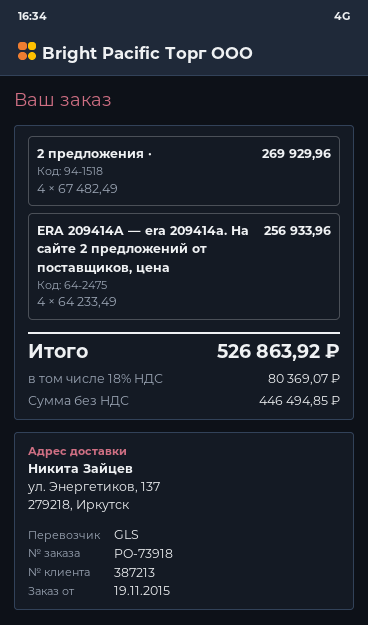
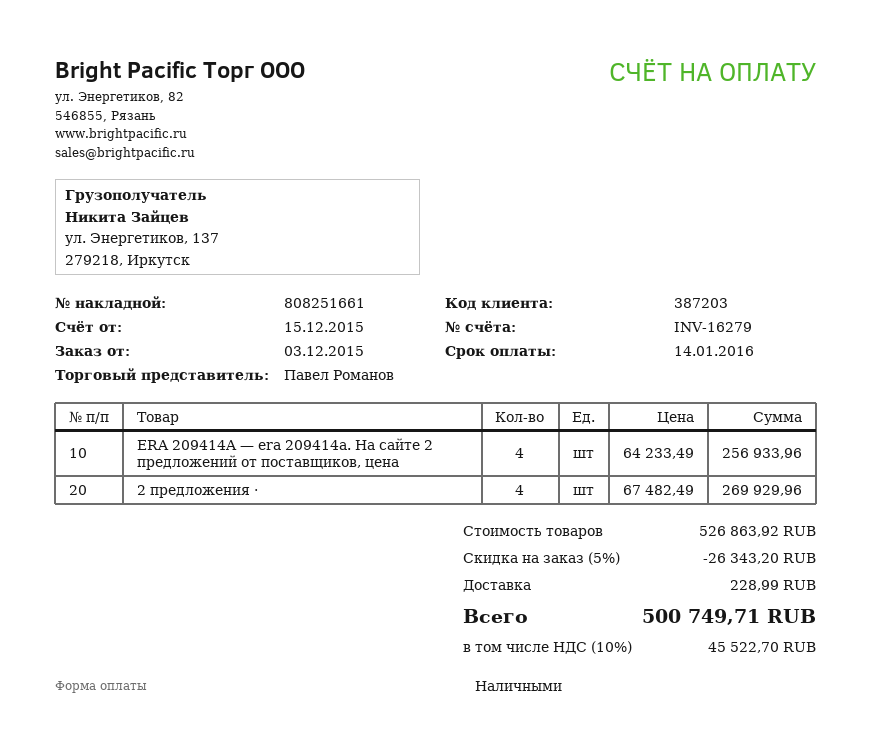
order date: 2015-11-19 -> 2015-12-03
customer number: 387213 -> 387203
discount: none -> 5% = 26343.20
shipping: none -> 228.99
tax: 18% = 80369.07 -> 10% = 45522.70
total: 526863.92 -> 500749.71

